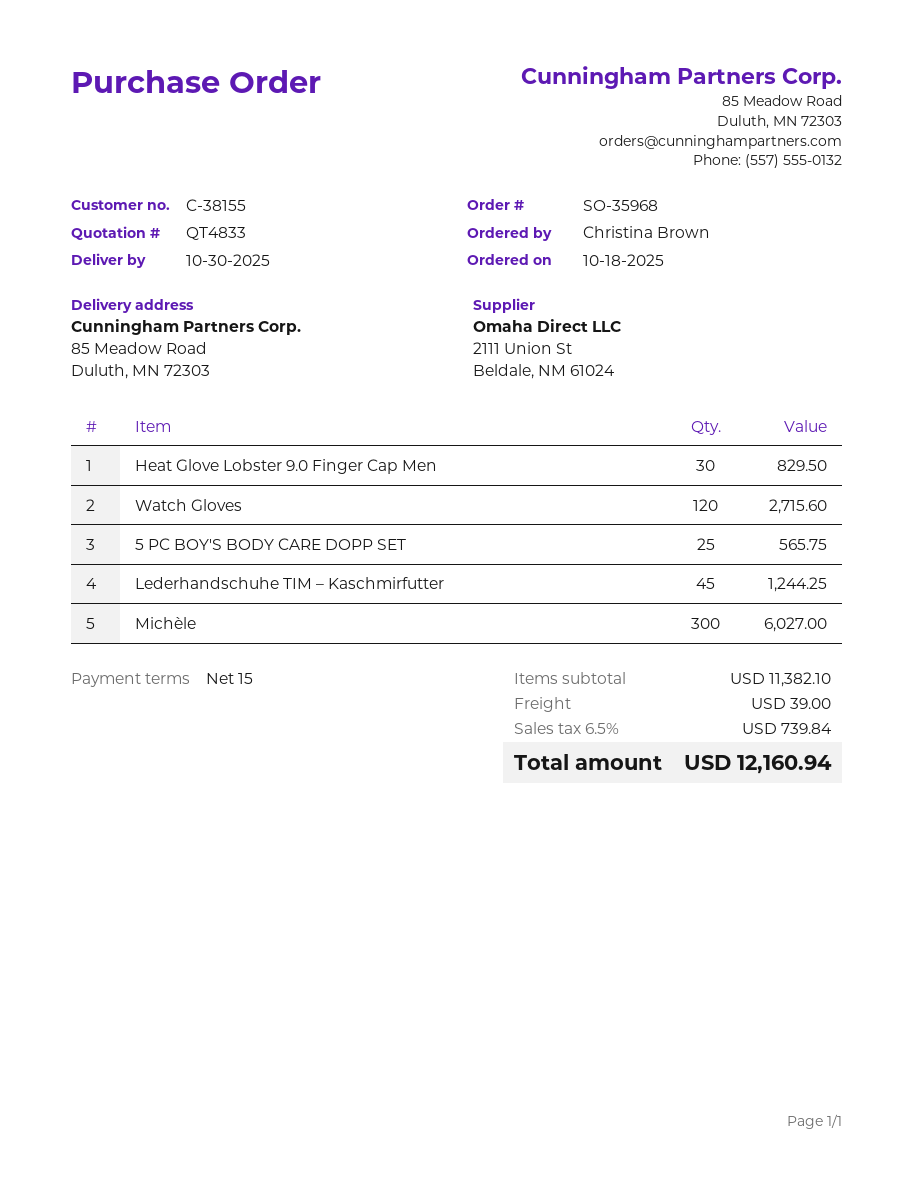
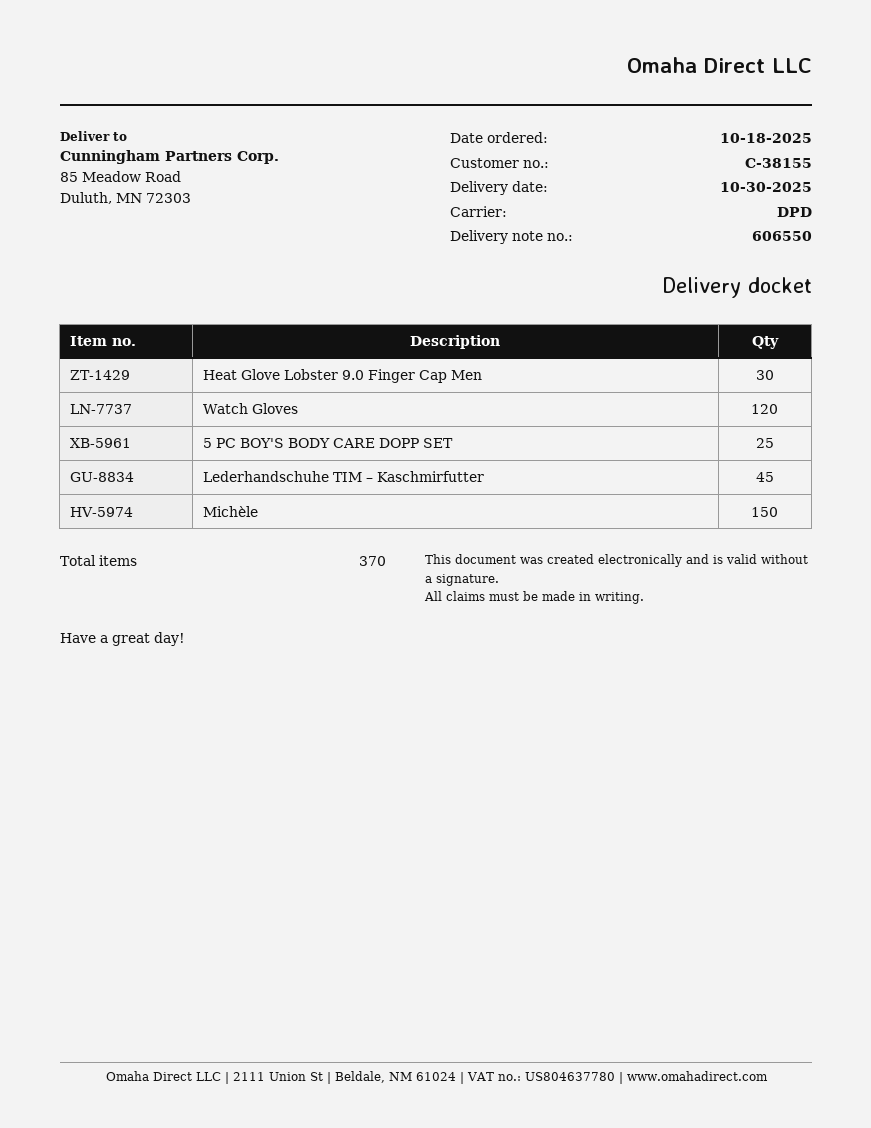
Michèle: 300 -> 150

